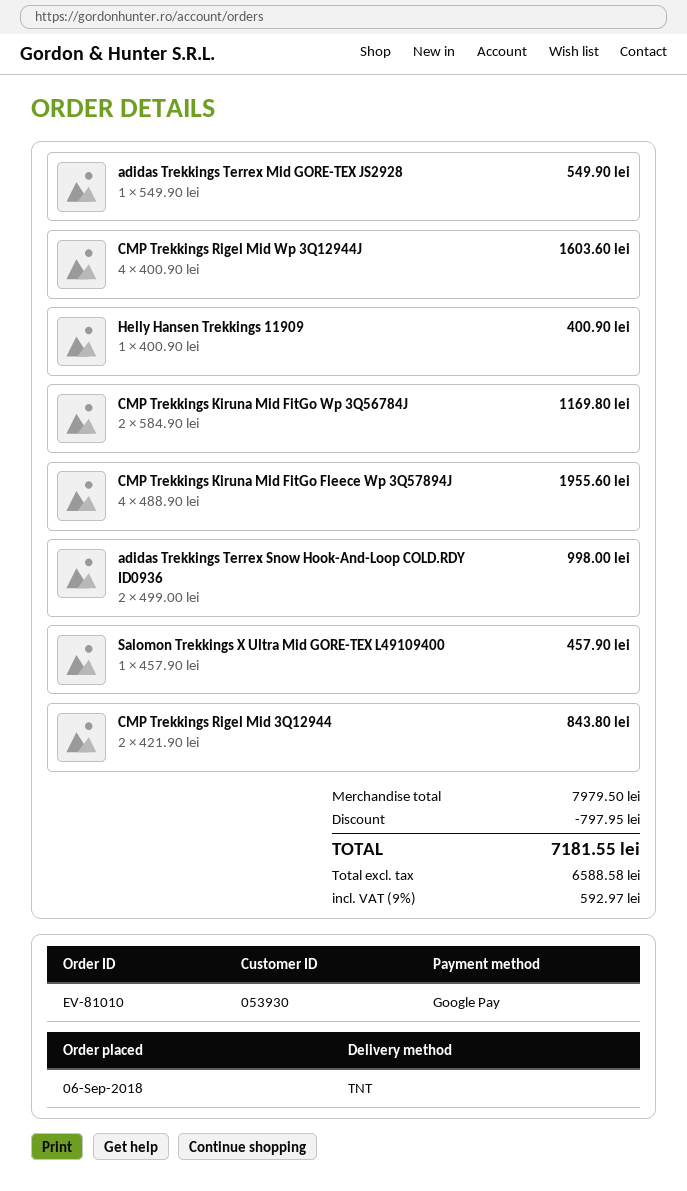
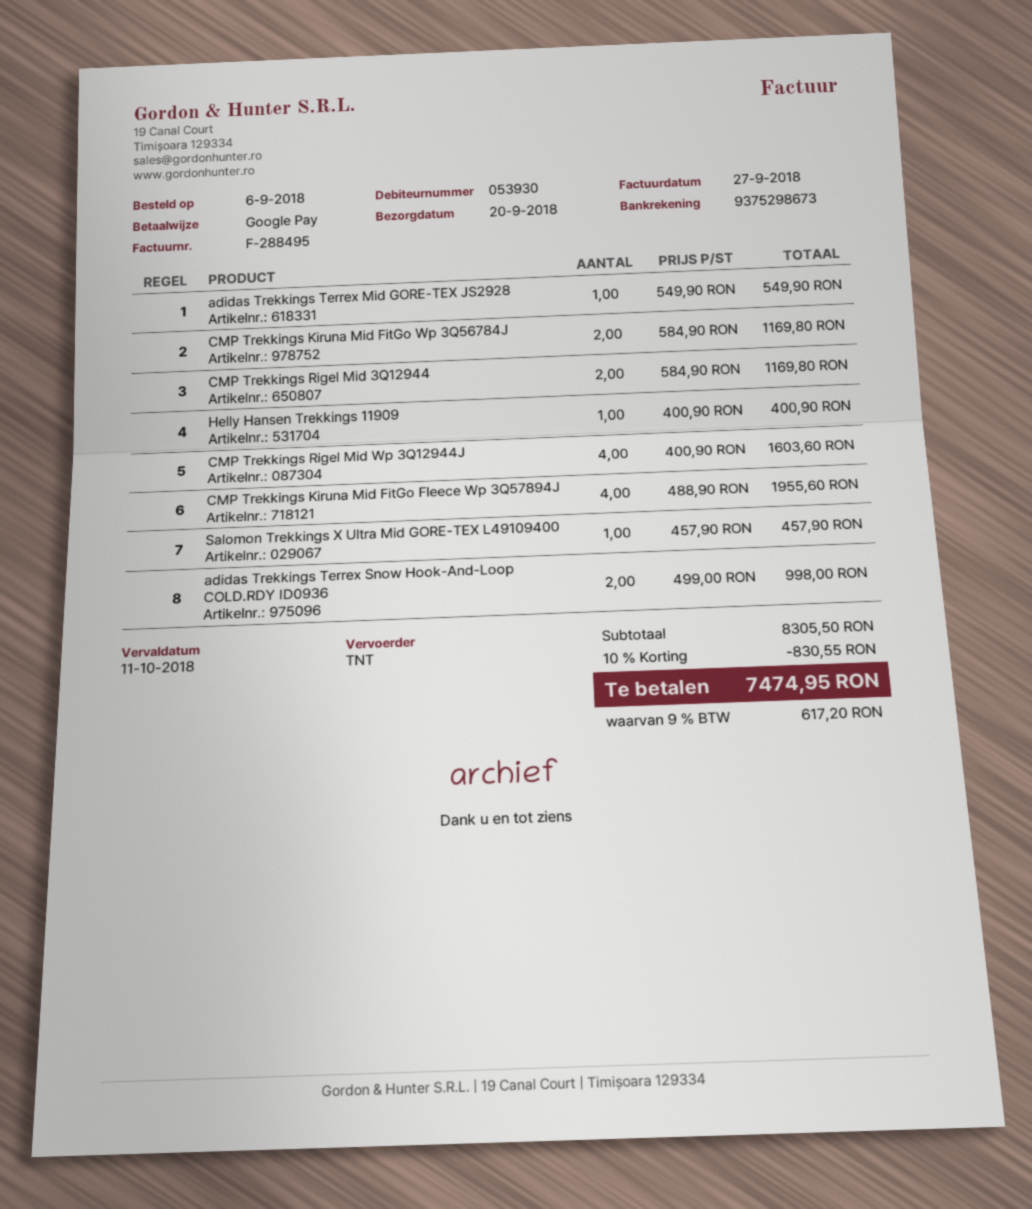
CMP Trekkings Rigel Mid 3Q12944: 2 x 421.90 = 843.80 -> 2 x 584.90 = 1169.80
subtotal: 7979.50 -> 8305.50
discount: 797.95 -> 830.55
tax: 9% = 592.97 -> 9% = 617.20
total: 7181.55 -> 7474.95

